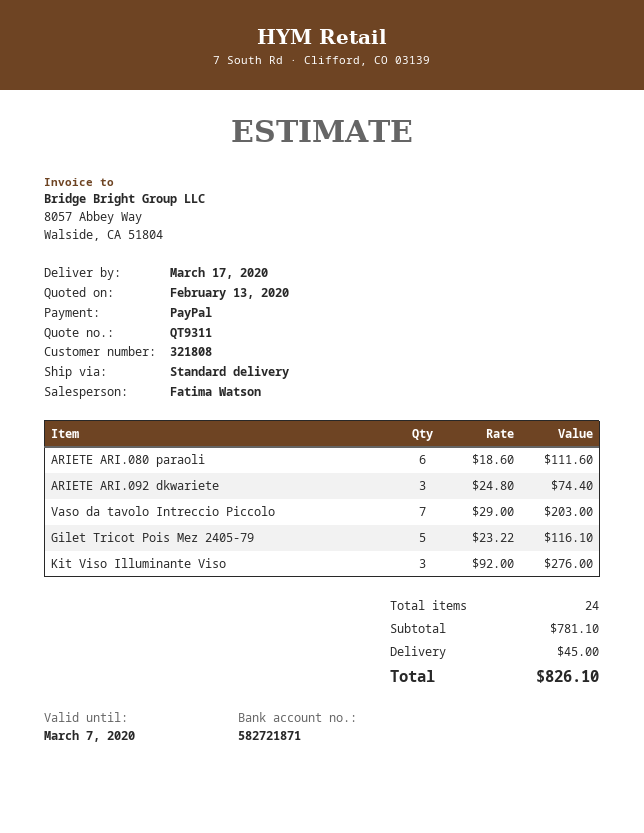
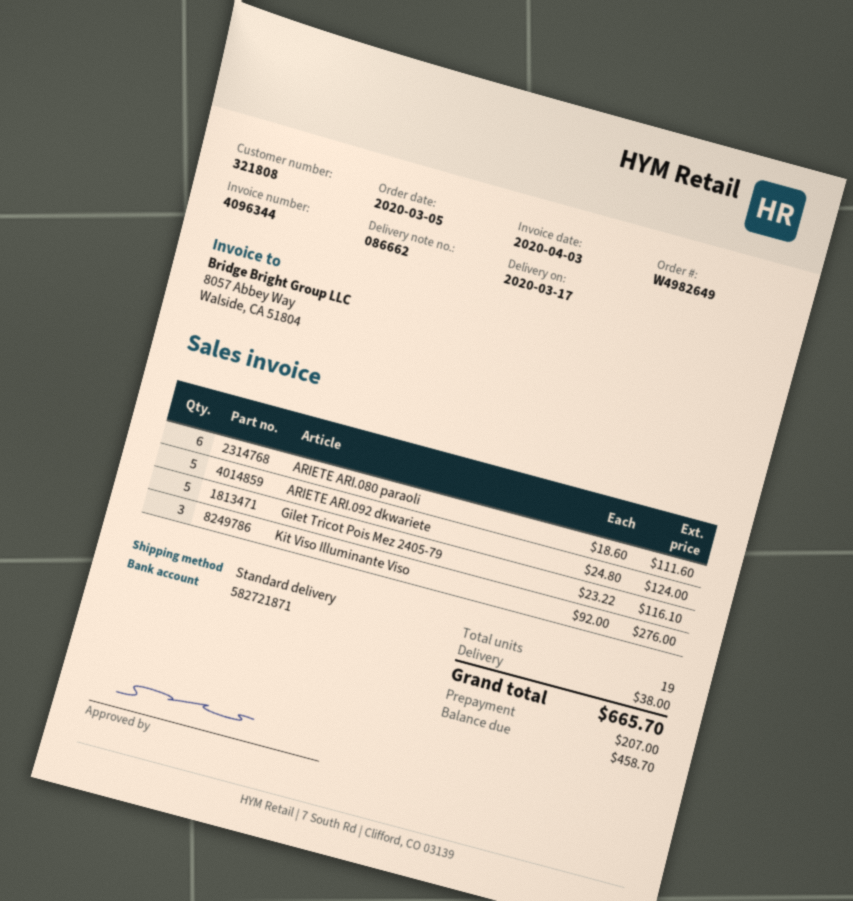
ARIETE ARI.092 dkwariete: 3 x 24.80 = 74.40 -> 5 x 24.80 = 124.00
Vaso da tavolo Intreccio Piccolo: 7 x 29.00 = 203.00 -> none
total quantity: 24 -> 19
shipping: 45.00 -> 38.00
total: 826.10 -> 665.70

